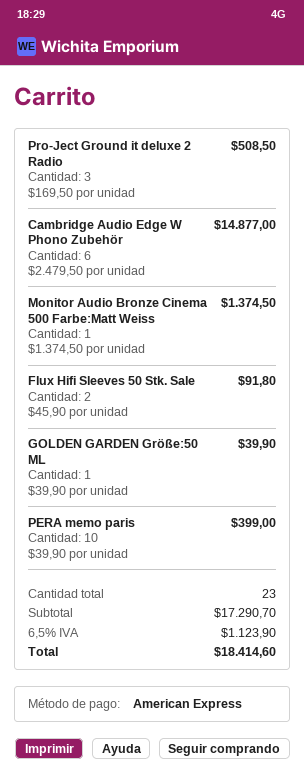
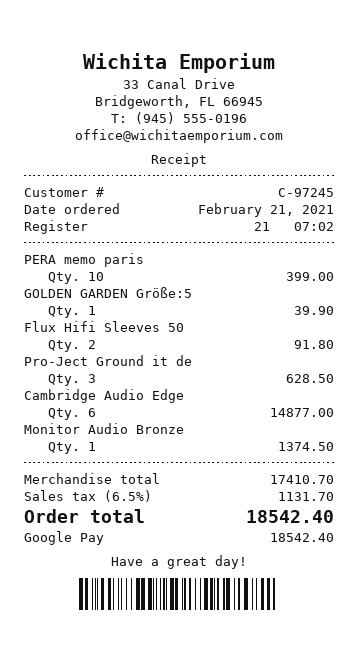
payment method: American Express -> Google Pay
Pro-Ject Ground it deluxe 2 Radio: 3 for 508.50 -> 3 for 628.50
subtotal: 17290.70 -> 17410.70
tax: 6.5% = 1123.90 -> 6.5% = 1131.70
total: 18414.60 -> 18542.40

